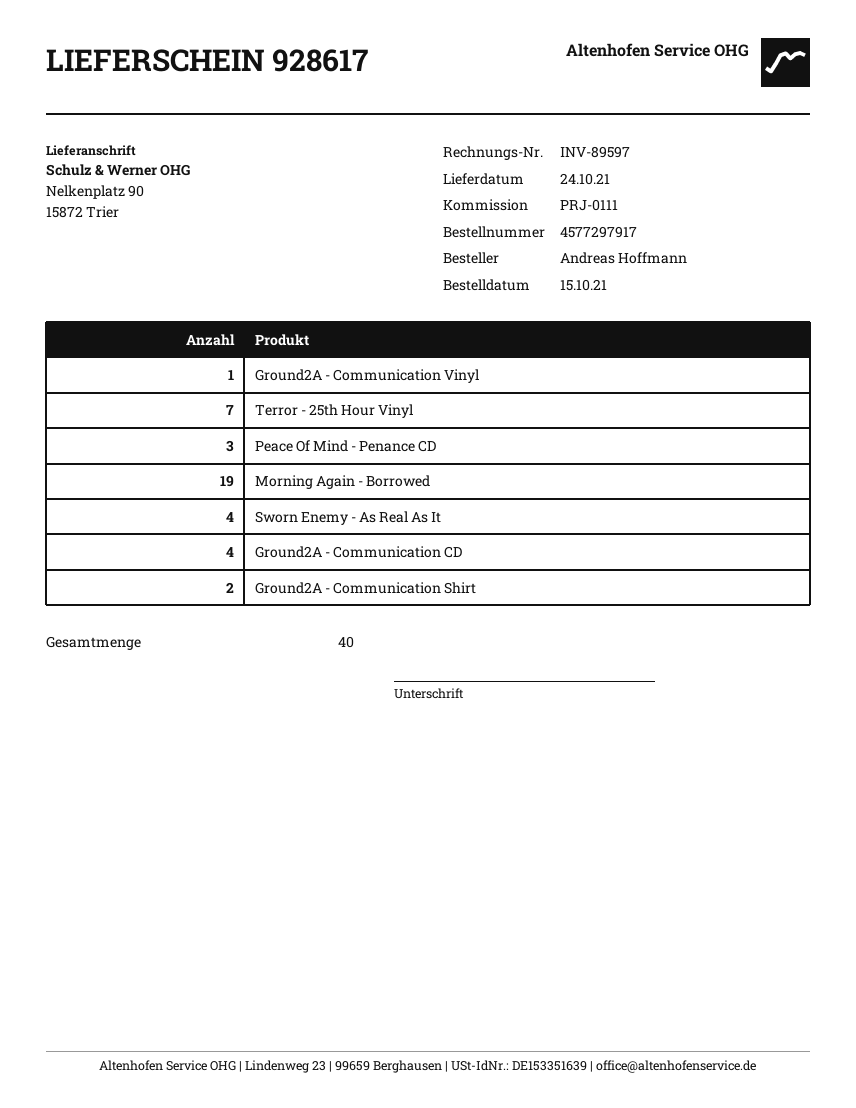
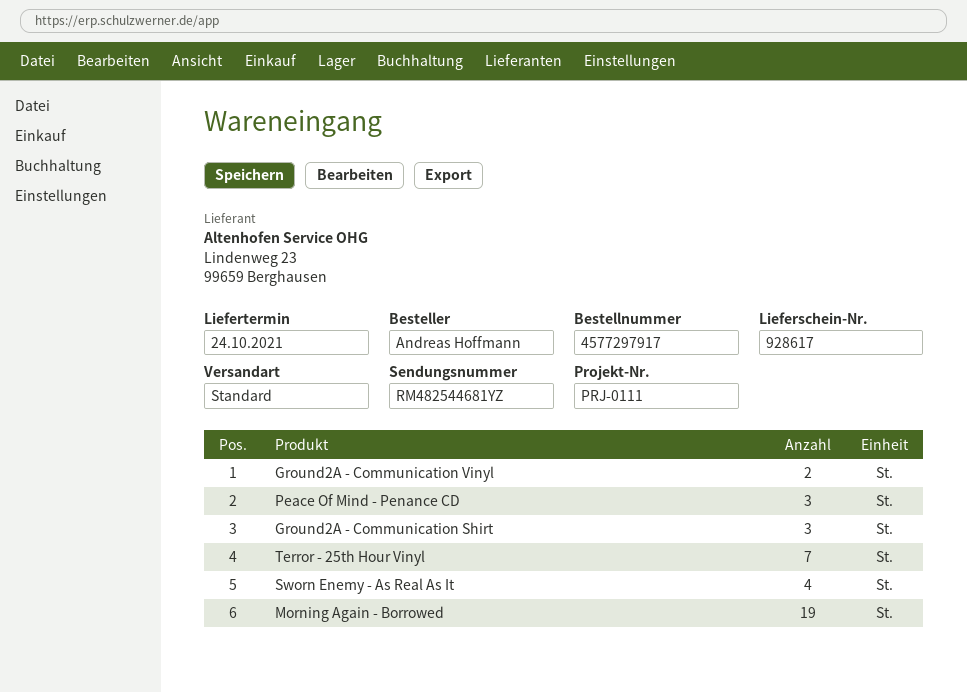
Ground2A - Communication Vinyl: 1 -> 2
Ground2A - Communication CD: 4 -> none
Ground2A - Communication Shirt: 2 -> 3

